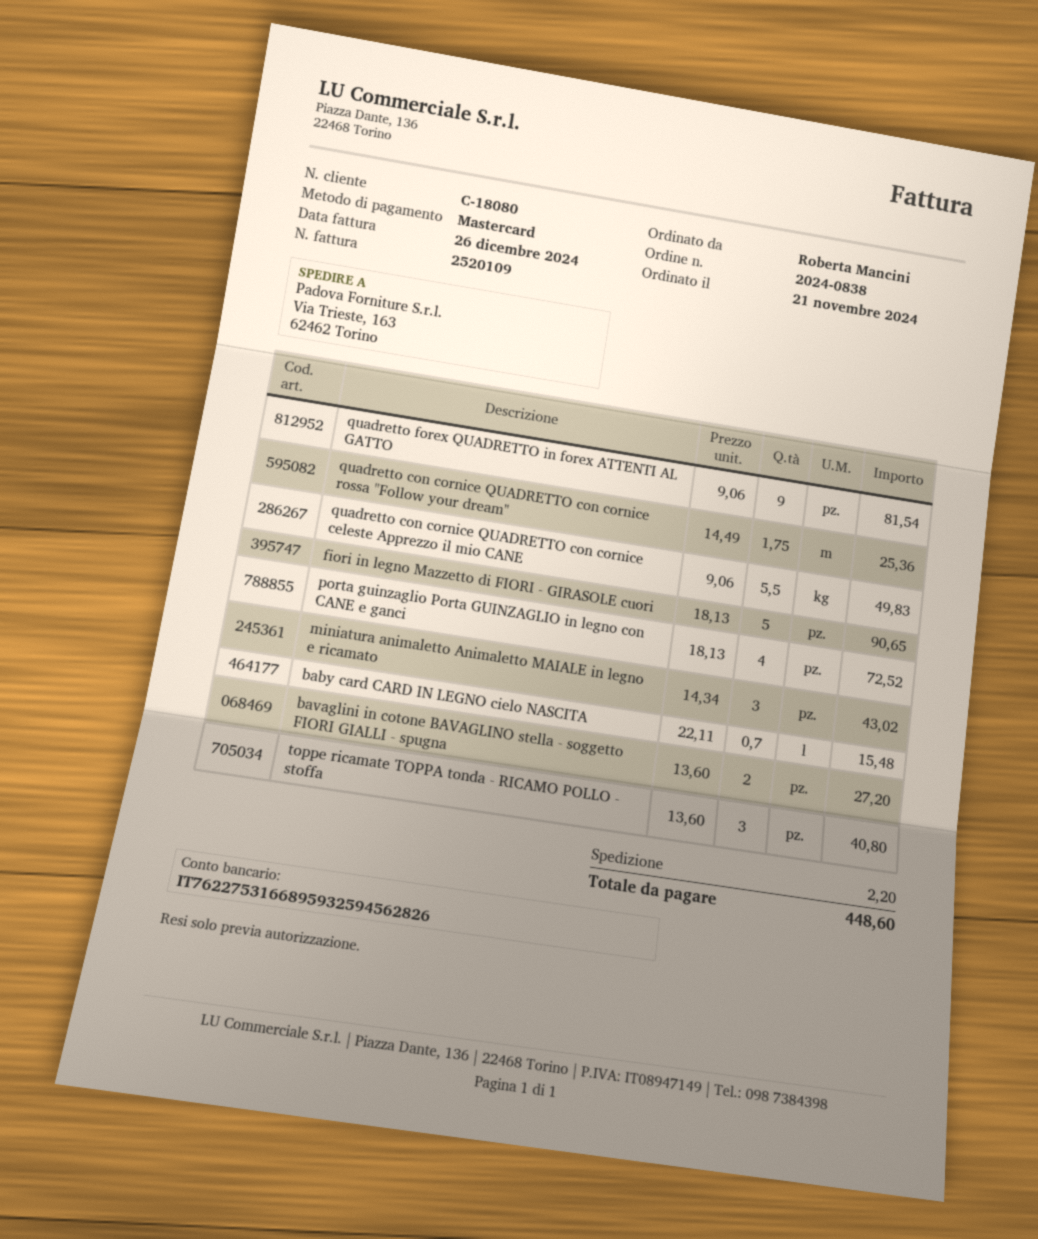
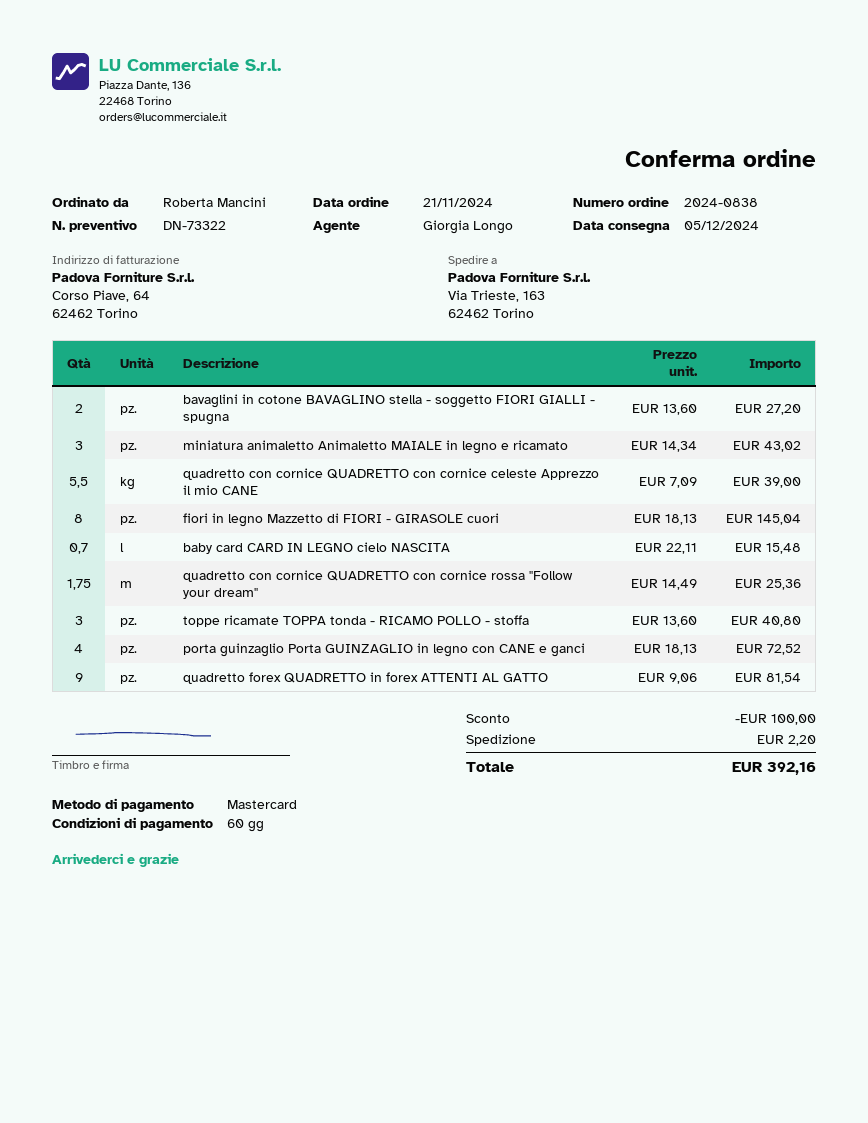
quadretto con cornice QUADRETTO con cornice celeste Apprezzo il mio CANE: 5.5 x 9.06 = 49.83 -> 5.5 x 7.09 = 39.00
fiori in legno Mazzetto di FIORI - GIRASOLE cuori: 5 x 18.13 = 90.65 -> 8 x 18.13 = 145.04
discount: none -> 100.00
total: 448.60 -> 392.16

